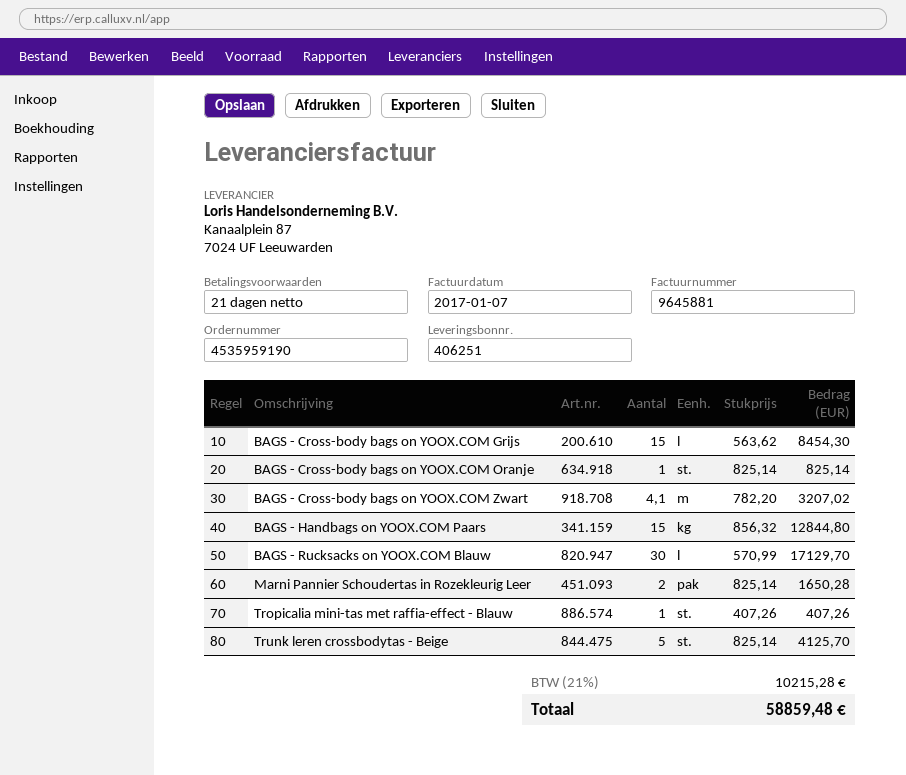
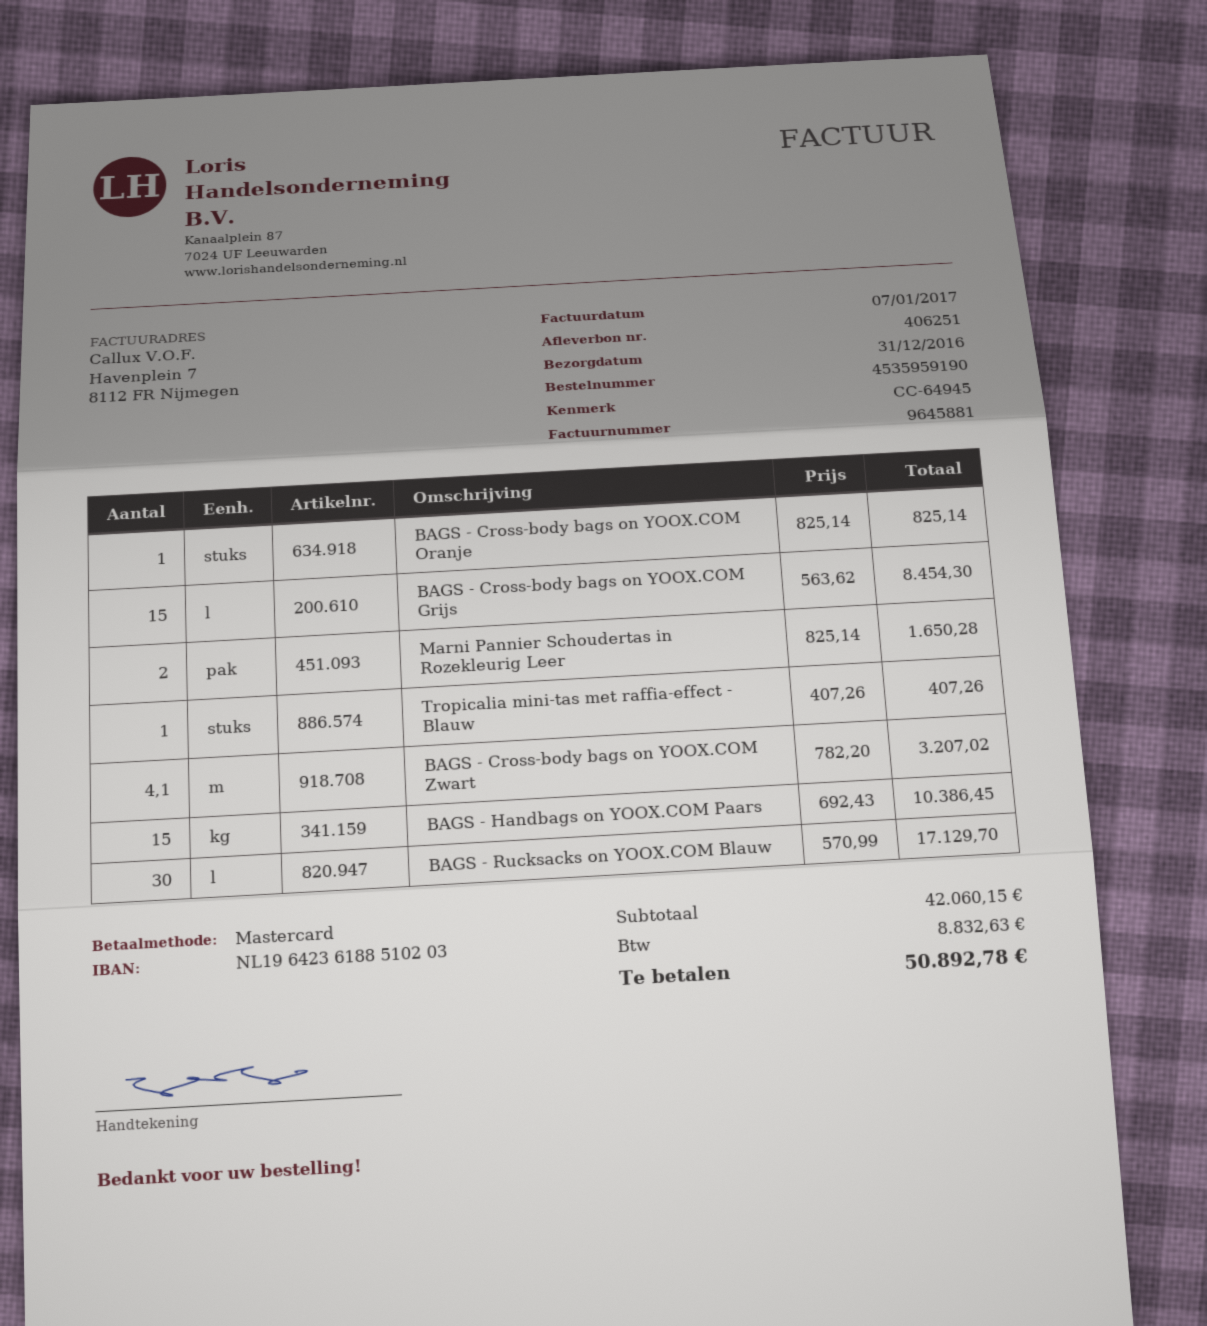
BAGS - Handbags on YOOX.COM Paars: 15 x 856.32 = 12844.80 -> 15 x 692.43 = 10386.45
Trunk leren crossbodytas - Beige: 5 x 825.14 = 4125.70 -> none
tax: 10215.28 -> 8832.63
total: 58859.48 -> 50892.78

